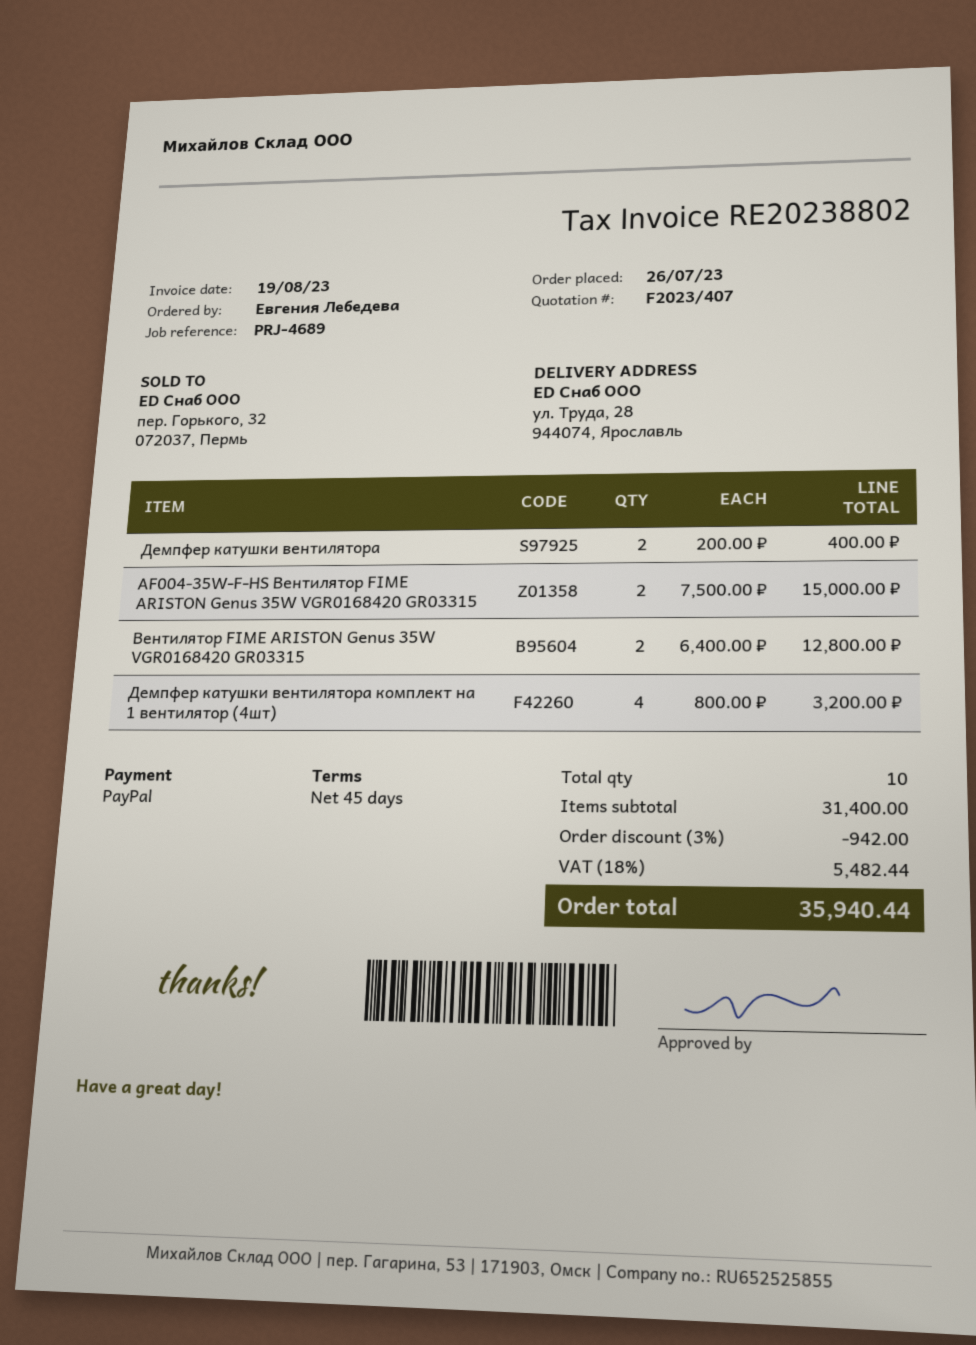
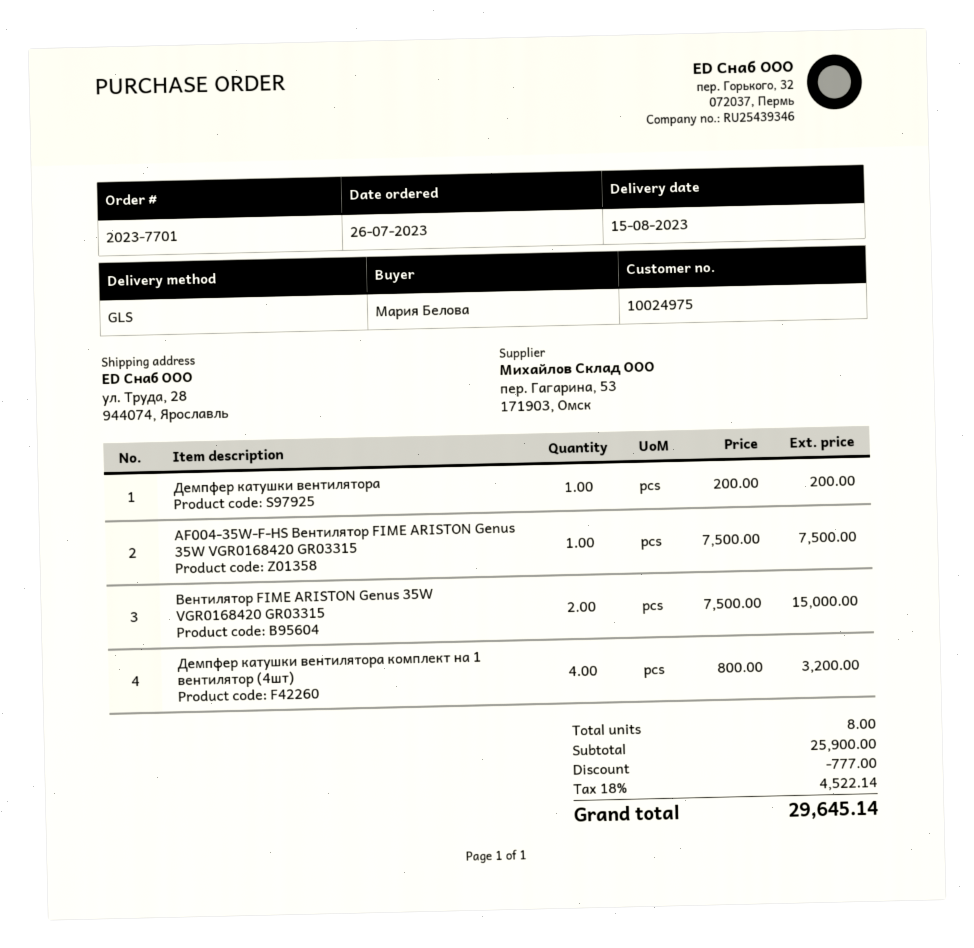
ordered by: Евгения Лебедева -> Мария Белова
Демпфер катушки вентилятора: 2 x 200.00 = 400.00 -> 1 x 200.00 = 200.00
AF004-35W-F-HS Вентилятор FIME ARISTON Genus 35W VGR0168420 GR03315: 2 x 7500.00 = 15000.00 -> 1 x 7500.00 = 7500.00
Вентилятор FIME ARISTON Genus 35W VGR0168420 GR03315: 2 x 6400.00 = 12800.00 -> 2 x 7500.00 = 15000.00
total quantity: 10 -> 8
subtotal: 31400.00 -> 25900.00
discount: 942.00 -> 777.00
tax: 18% = 5482.44 -> 18% = 4522.14
total: 35940.44 -> 29645.14

